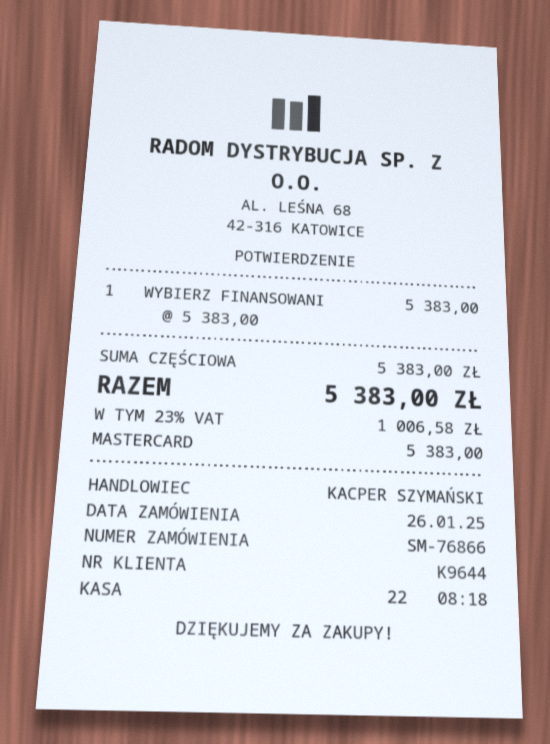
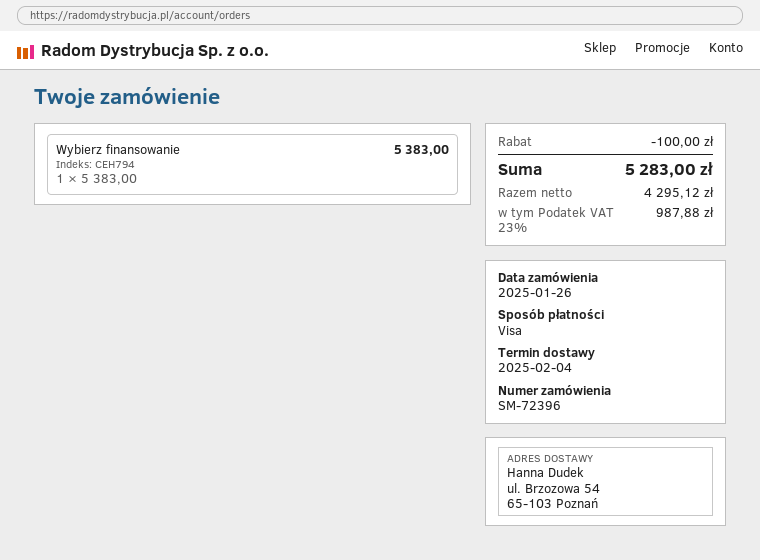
order number: SM-76866 -> SM-72396
payment method: Mastercard -> Visa
discount: none -> 100.00
tax: 23% = 1006.58 -> 23% = 987.88
total: 5383.00 -> 5283.00

